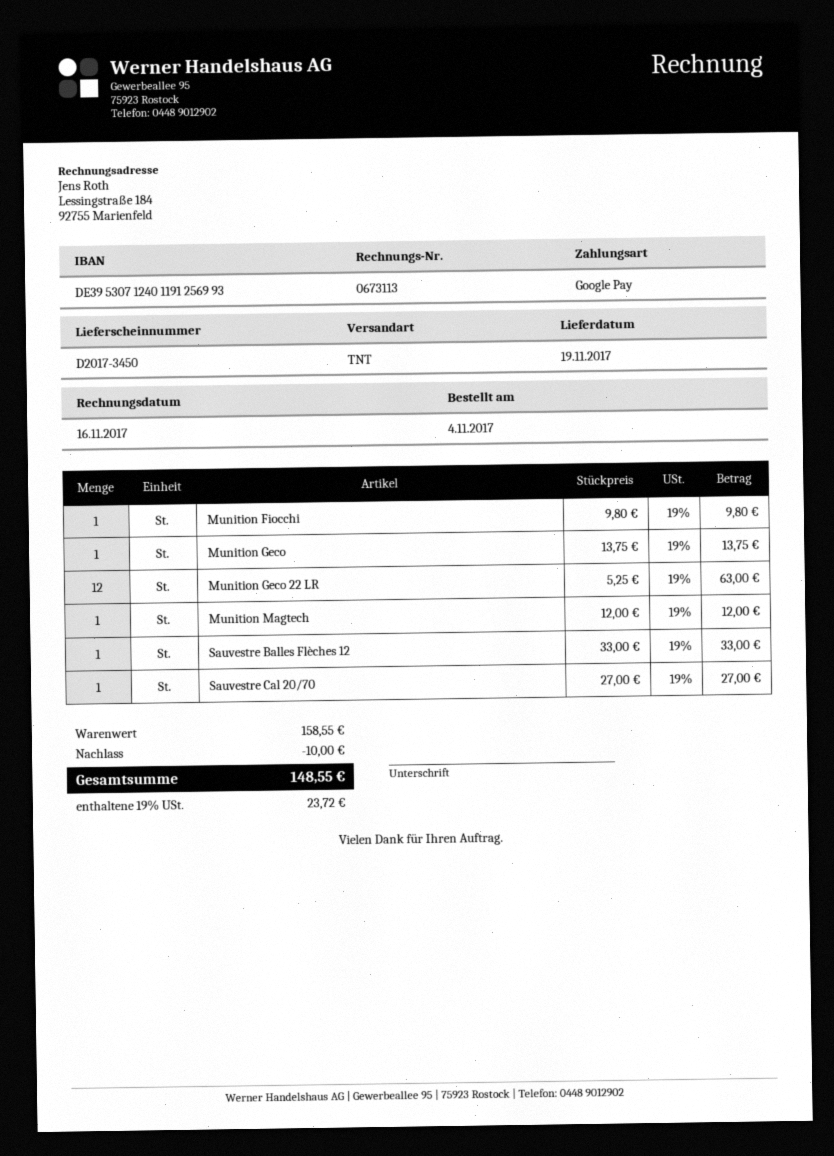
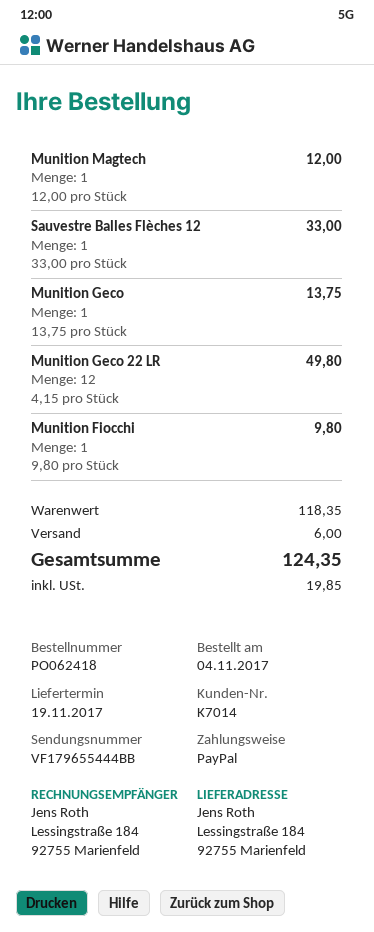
payment method: Google Pay -> PayPal
Munition Geco 22 LR: 12 x 5.25 = 63.00 -> 12 x 4.15 = 49.80
Sauvestre Cal 20/70: 1 x 27.00 = 27.00 -> none
subtotal: 158.55 -> 118.35
discount: 10.00 -> none
shipping: none -> 6.00
tax: 23.72 -> 19.85
total: 148.55 -> 124.35

